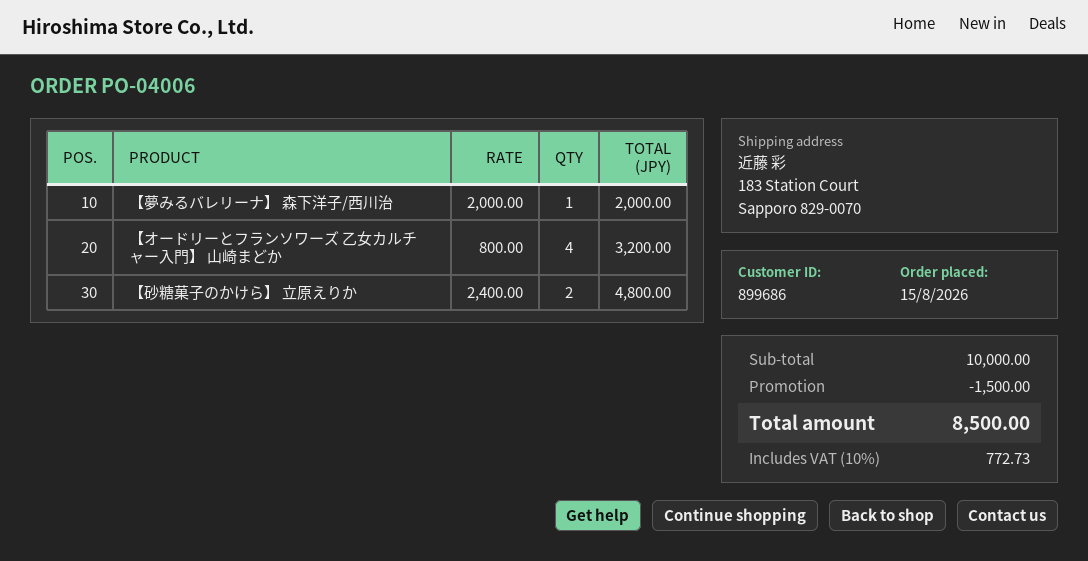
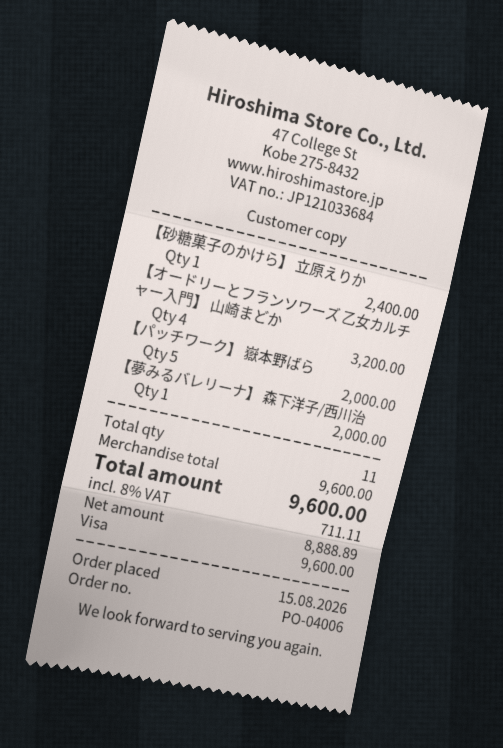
【砂糖菓子のかけら】 立原えりか: 2 for 4800.00 -> 1 for 2400.00
【パッチワーク】 嶽本野ばら: none -> 5 for 2000.00
subtotal: 10000.00 -> 9600.00
discount: 1500.00 -> none
tax: 10% = 772.73 -> 8% = 711.11
total: 8500.00 -> 9600.00

